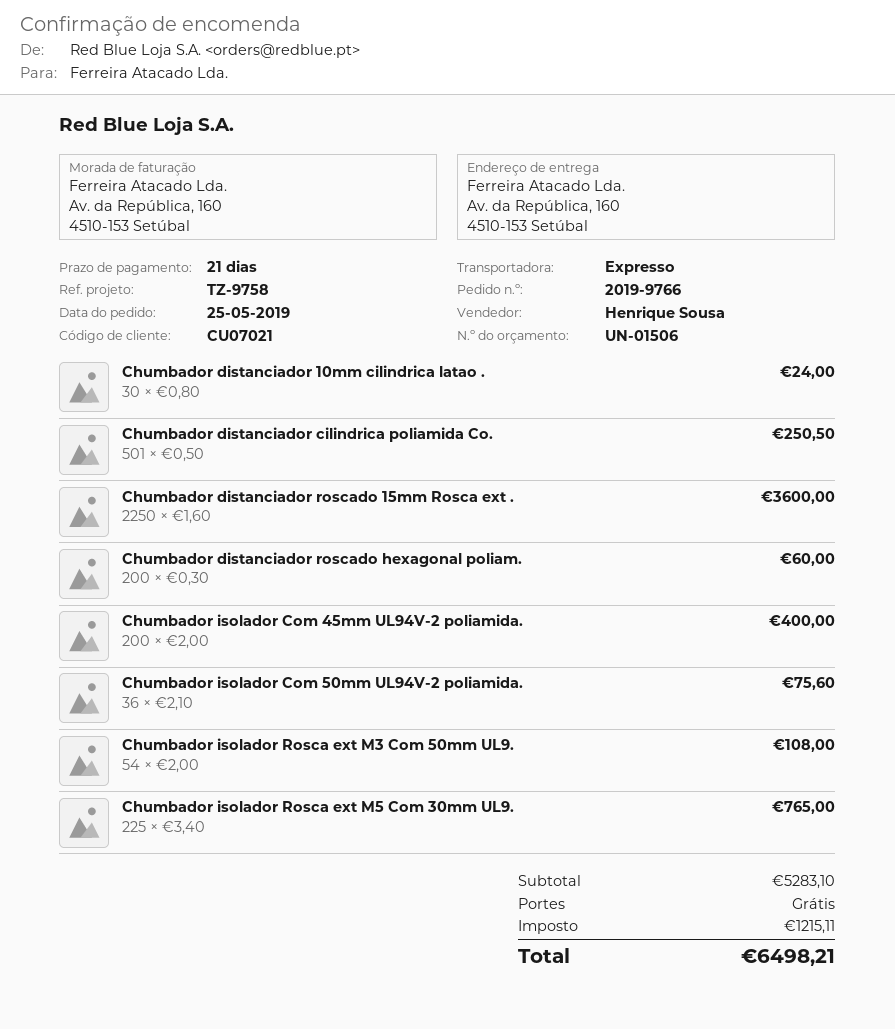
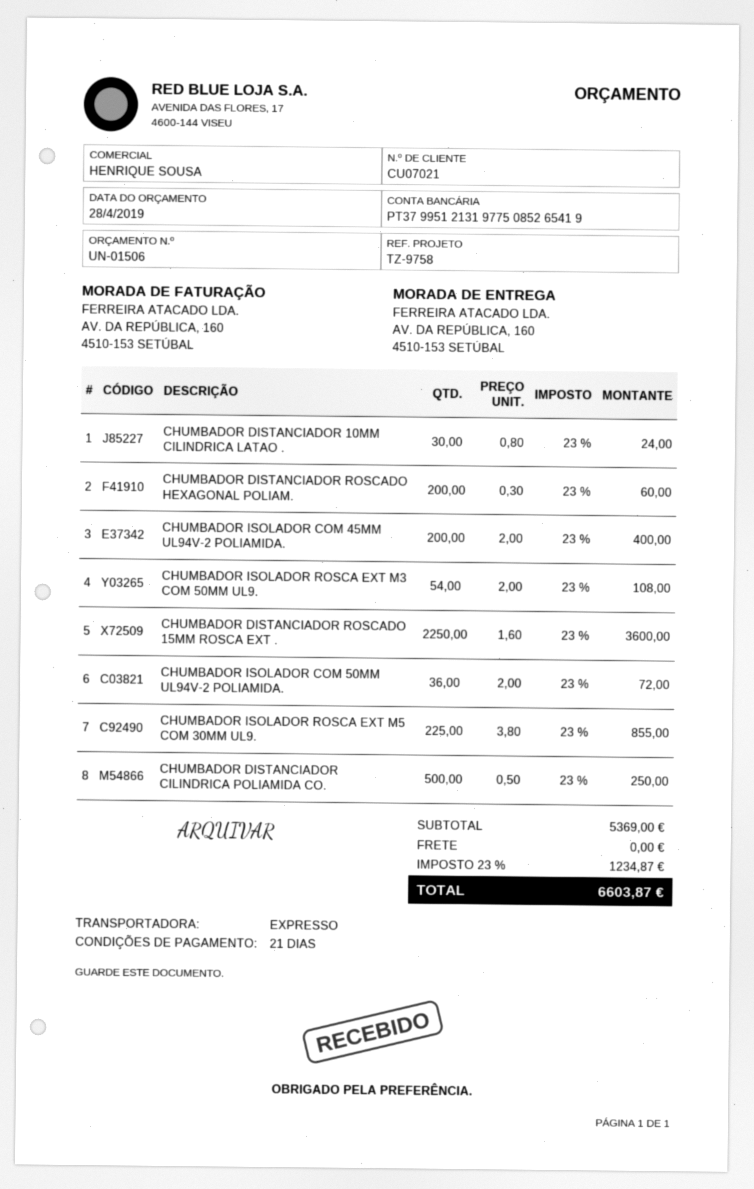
Chumbador distanciador cilindrica poliamida Co.: 501 x 0.50 = 250.50 -> 500 x 0.50 = 250.00
Chumbador isolador Com 50mm UL94V-2 poliamida.: 36 x 2.10 = 75.60 -> 36 x 2.00 = 72.00
Chumbador isolador Rosca ext M5 Com 30mm UL9.: 225 x 3.40 = 765.00 -> 225 x 3.80 = 855.00
subtotal: 5283.10 -> 5369.00
tax: 1215.11 -> 1234.87
total: 6498.21 -> 6603.87

